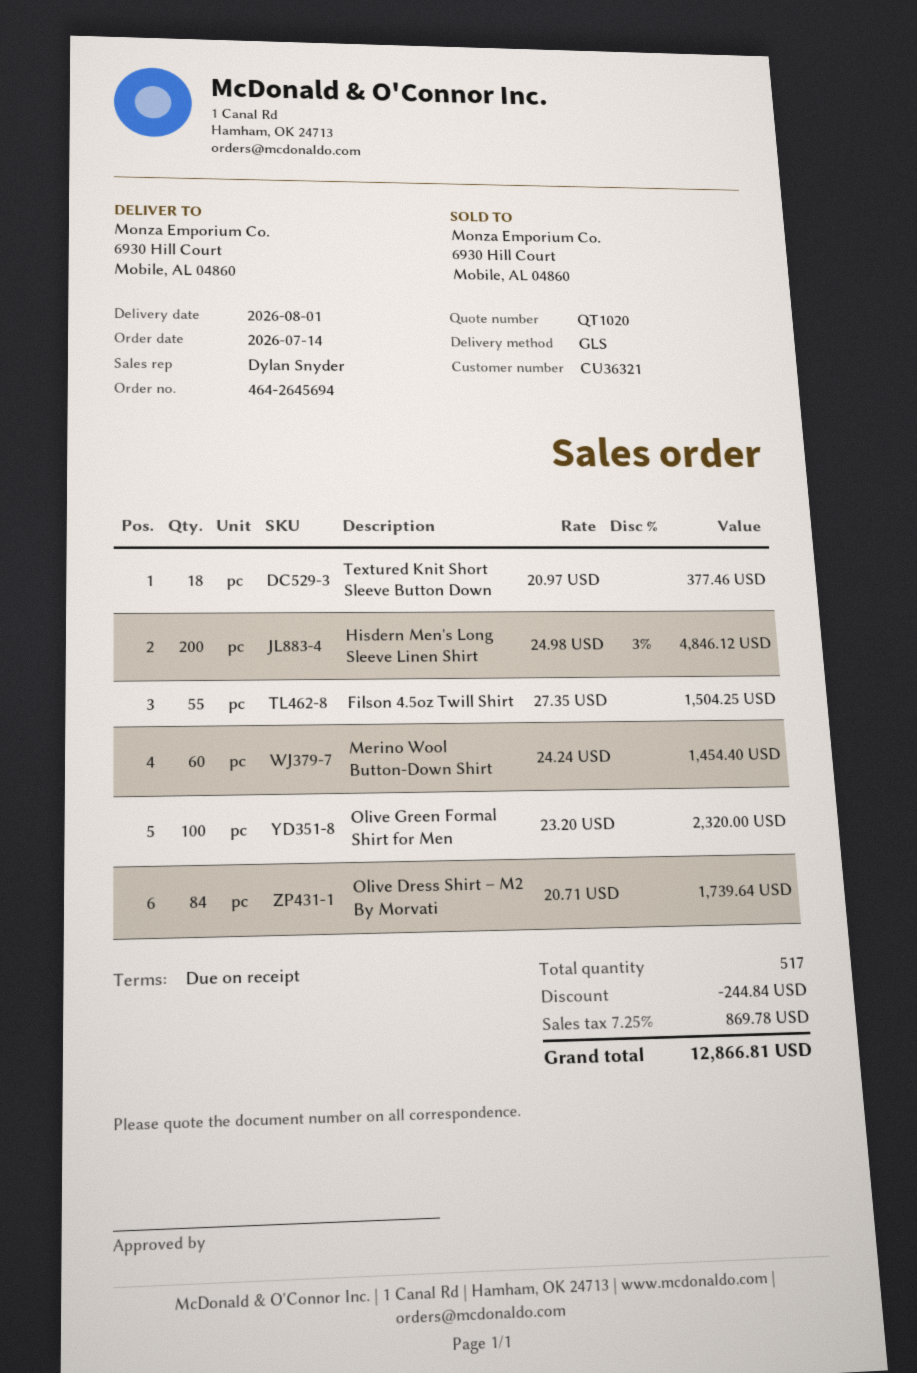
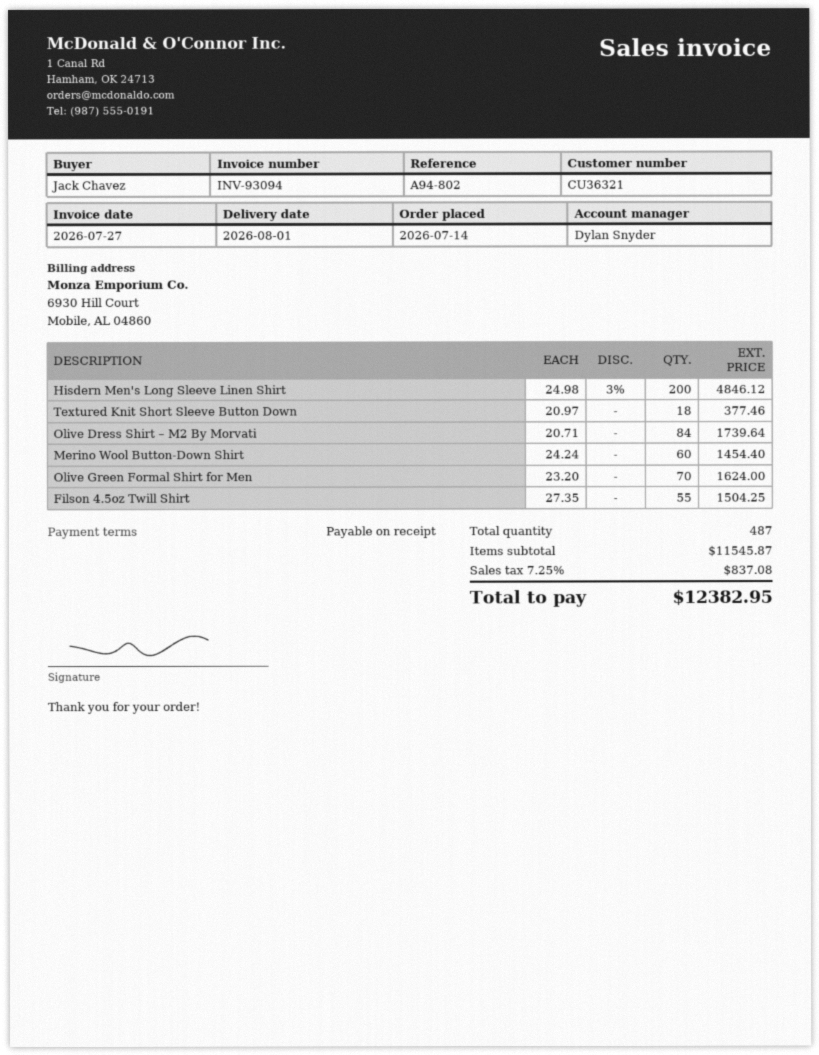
Olive Green Formal Shirt for Men: 100 x 23.20 = 2320.00 -> 70 x 23.20 = 1624.00
total quantity: 517 -> 487
discount: 244.84 -> none
tax: 7.25% = 869.78 -> 7.25% = 837.08
total: 12866.81 -> 12382.95

